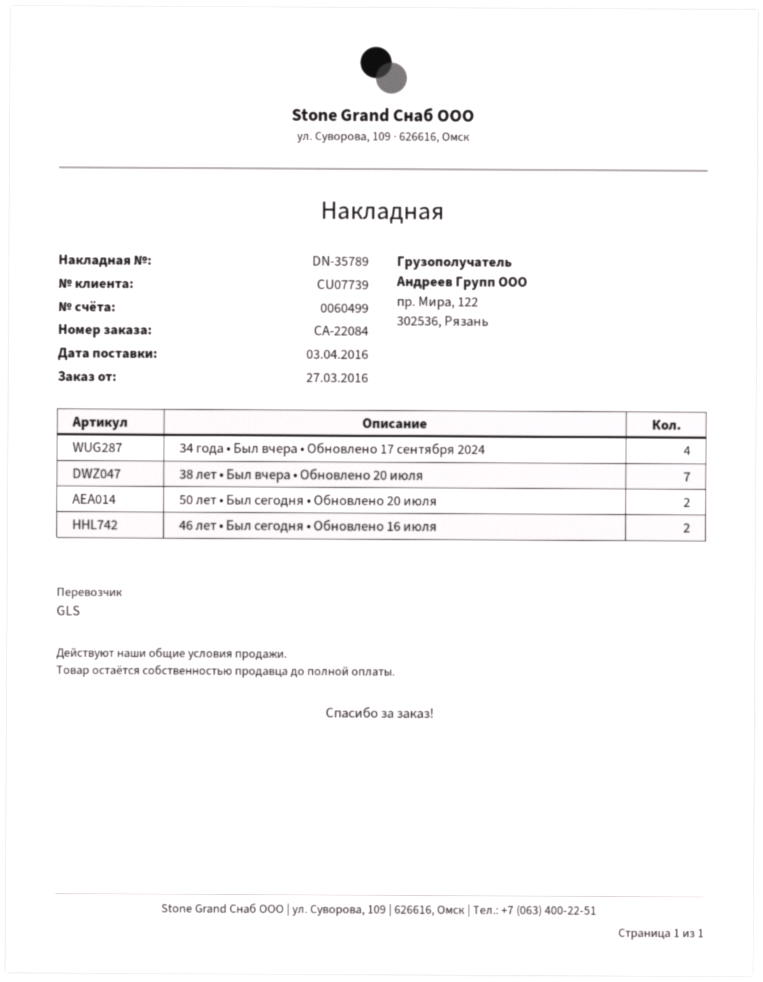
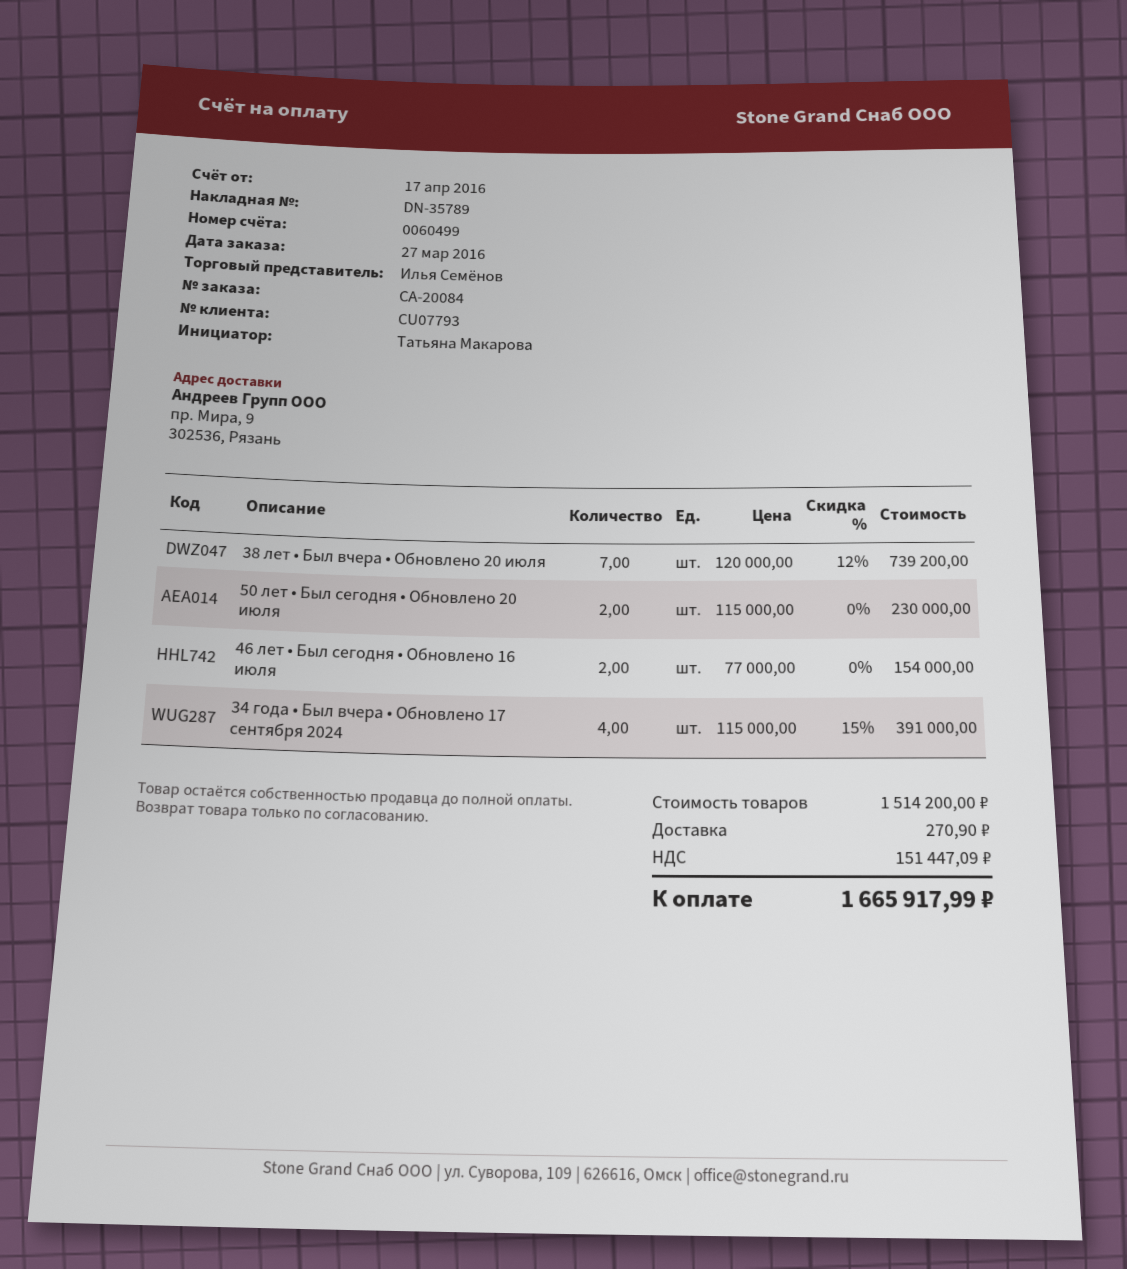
order number: CA-22084 -> CA-20084
customer number: CU07739 -> CU07793
ship to: пр. Мира, 122, 302536, Рязань -> пр. Мира, 9, 302536, Рязань

